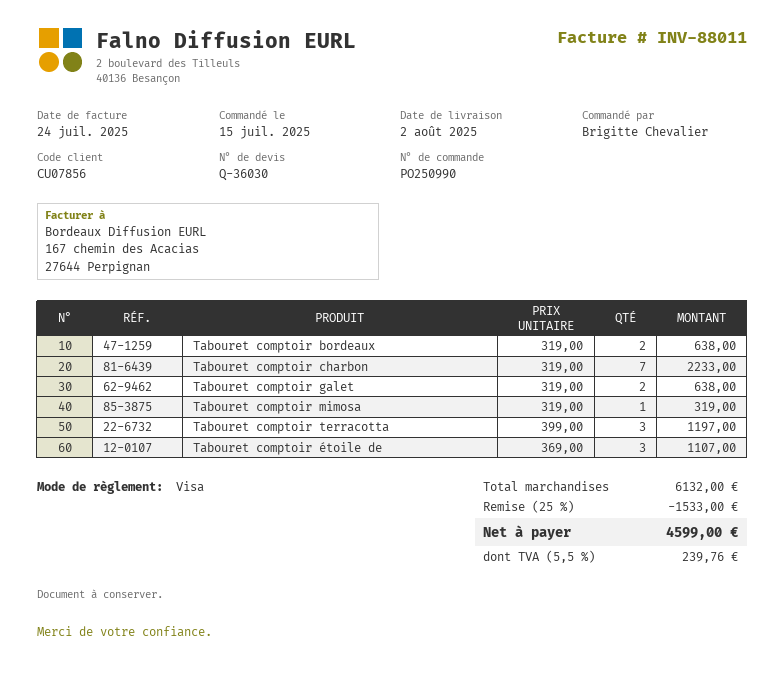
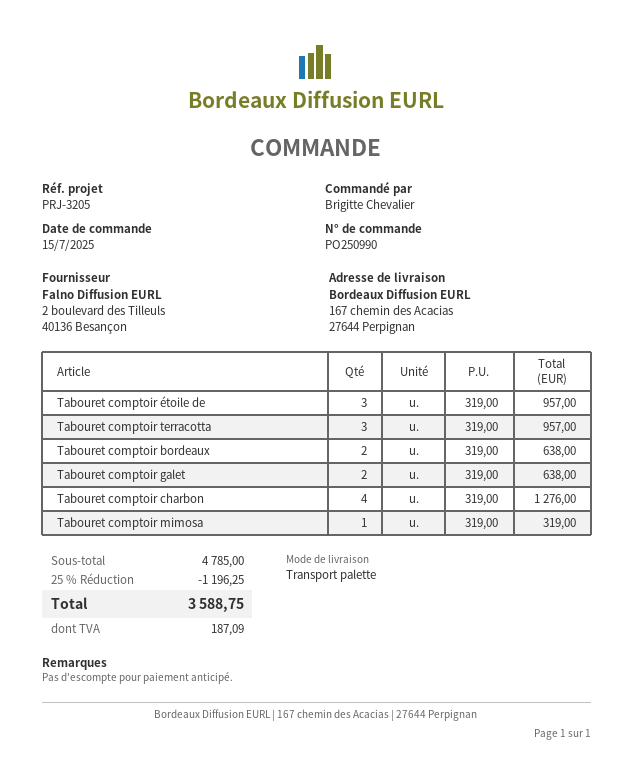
Tabouret comptoir charbon: 7 x 319.00 = 2233.00 -> 4 x 319.00 = 1276.00
Tabouret comptoir terracotta: 3 x 399.00 = 1197.00 -> 3 x 319.00 = 957.00
Tabouret comptoir étoile de: 3 x 369.00 = 1107.00 -> 3 x 319.00 = 957.00
subtotal: 6132.00 -> 4785.00
discount: 25% = 1533.00 -> 25% = 1196.25
tax: 239.76 -> 187.09
total: 4599.00 -> 3588.75

